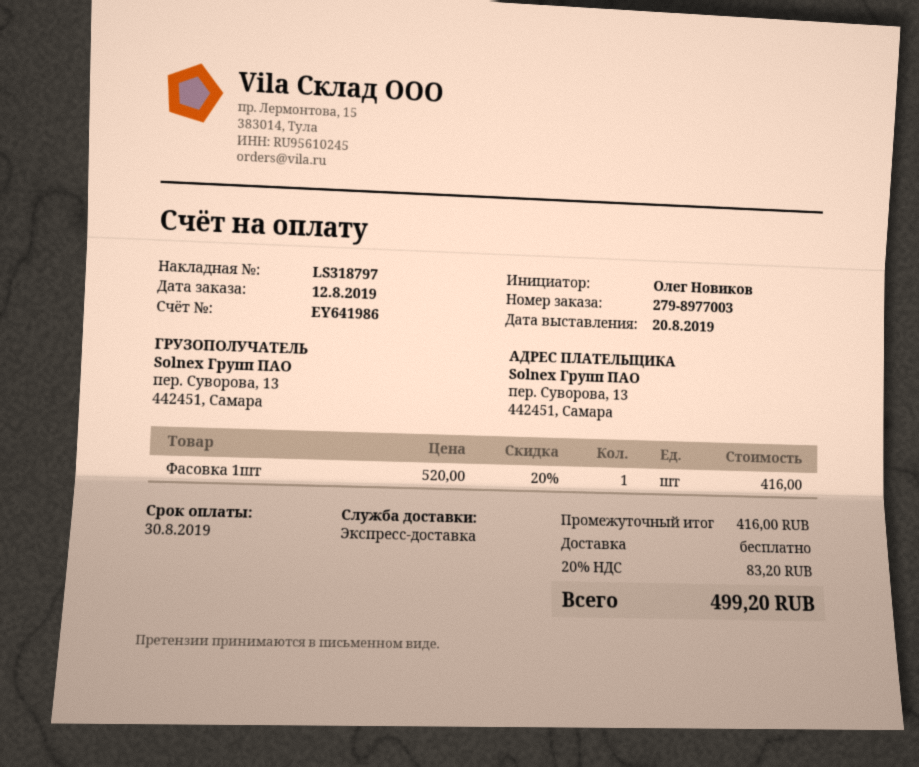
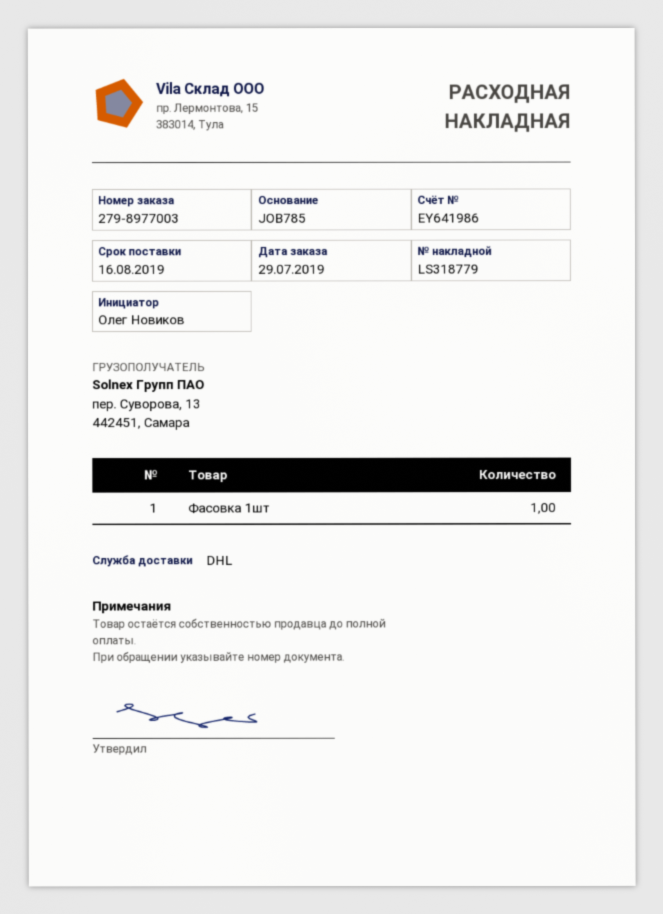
order date: 2019-08-12 -> 2019-07-29
delivery note number: LS318797 -> LS318779
shipping method: express -> DHL

